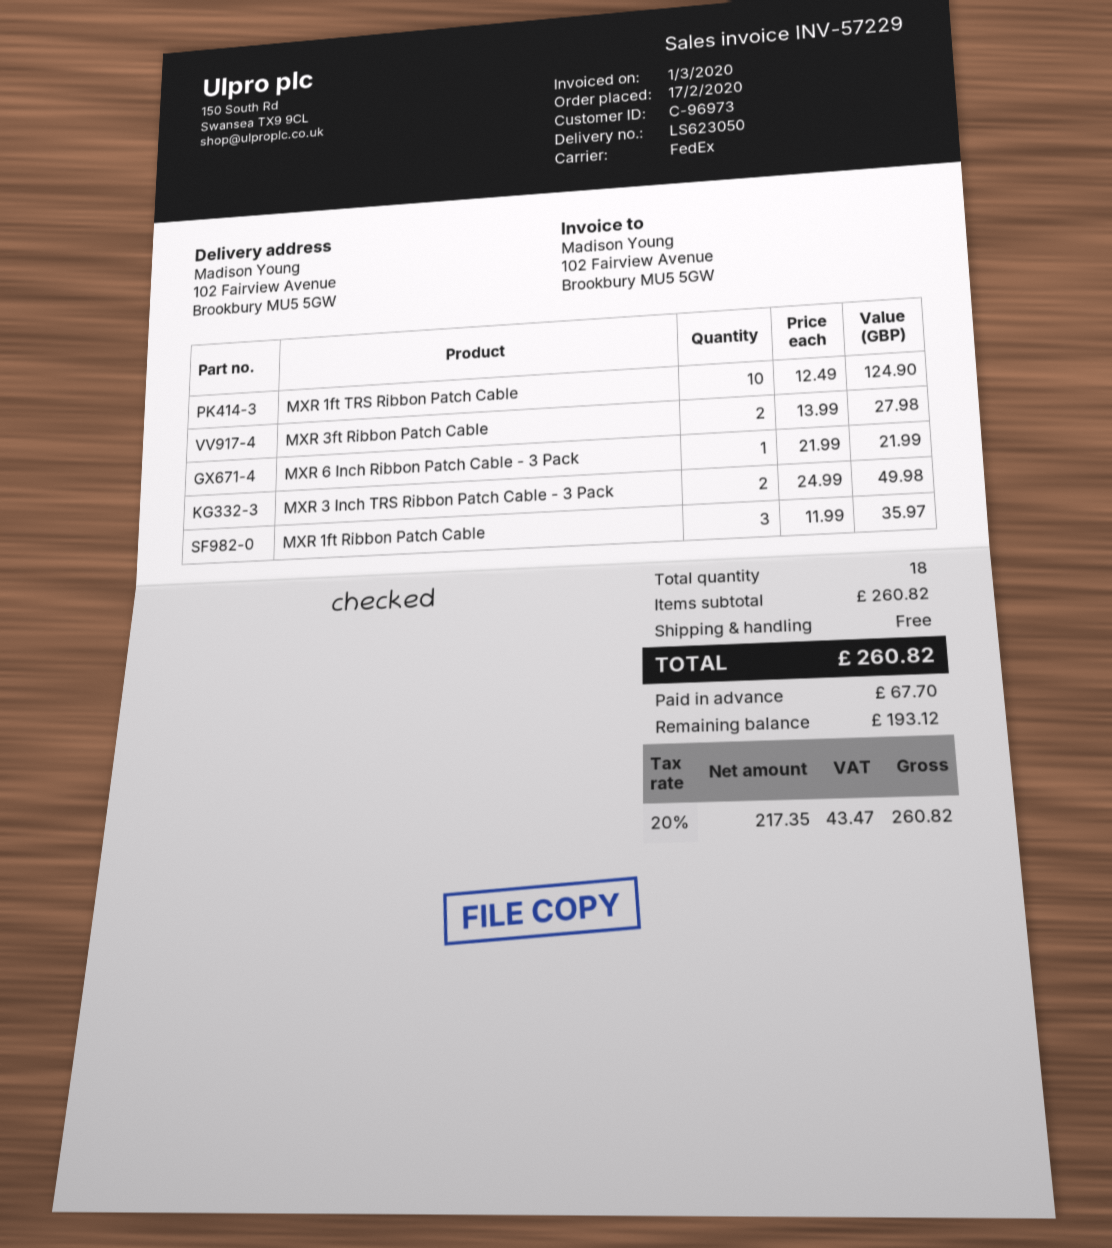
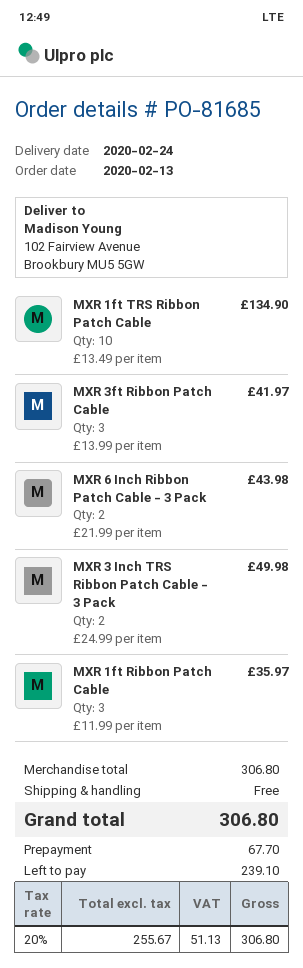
order date: 2020-02-17 -> 2020-02-13
MXR 1ft TRS Ribbon Patch Cable: 10 x 12.49 = 124.90 -> 10 x 13.49 = 134.90
MXR 3ft Ribbon Patch Cable: 2 x 13.99 = 27.98 -> 3 x 13.99 = 41.97
MXR 6 Inch Ribbon Patch Cable - 3 Pack: 1 x 21.99 = 21.99 -> 2 x 21.99 = 43.98
subtotal: 260.82 -> 306.80
net: 217.35 -> 255.67
tax: 20% = 43.47 -> 20% = 51.13
total: 260.82 -> 306.80
balance: 193.12 -> 239.10

